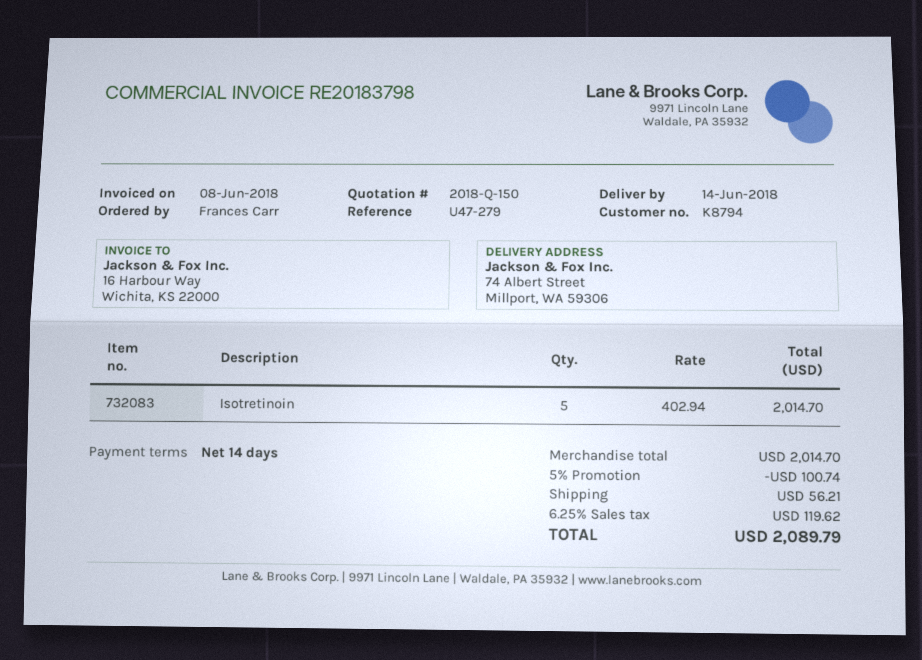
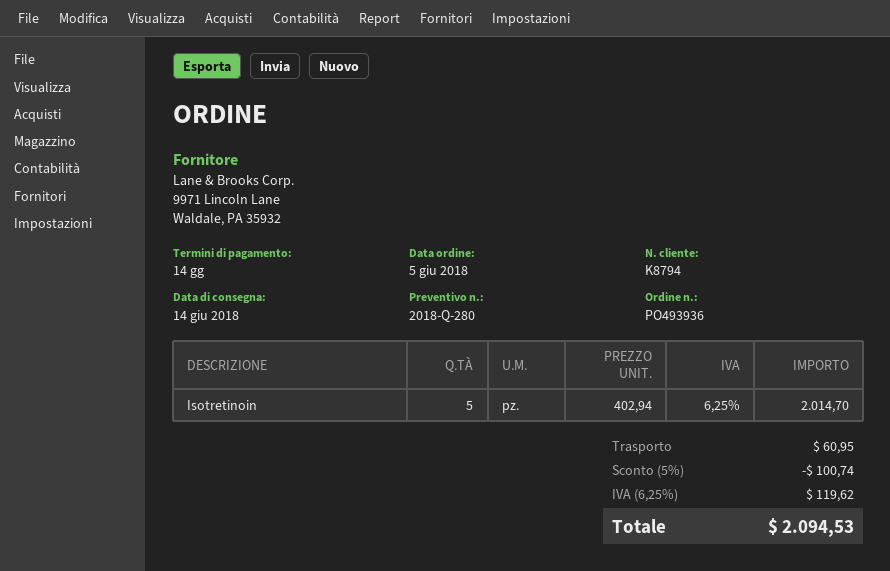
quote number: 2018-Q-150 -> 2018-Q-280
shipping: 56.21 -> 60.95
total: 2089.79 -> 2094.53

